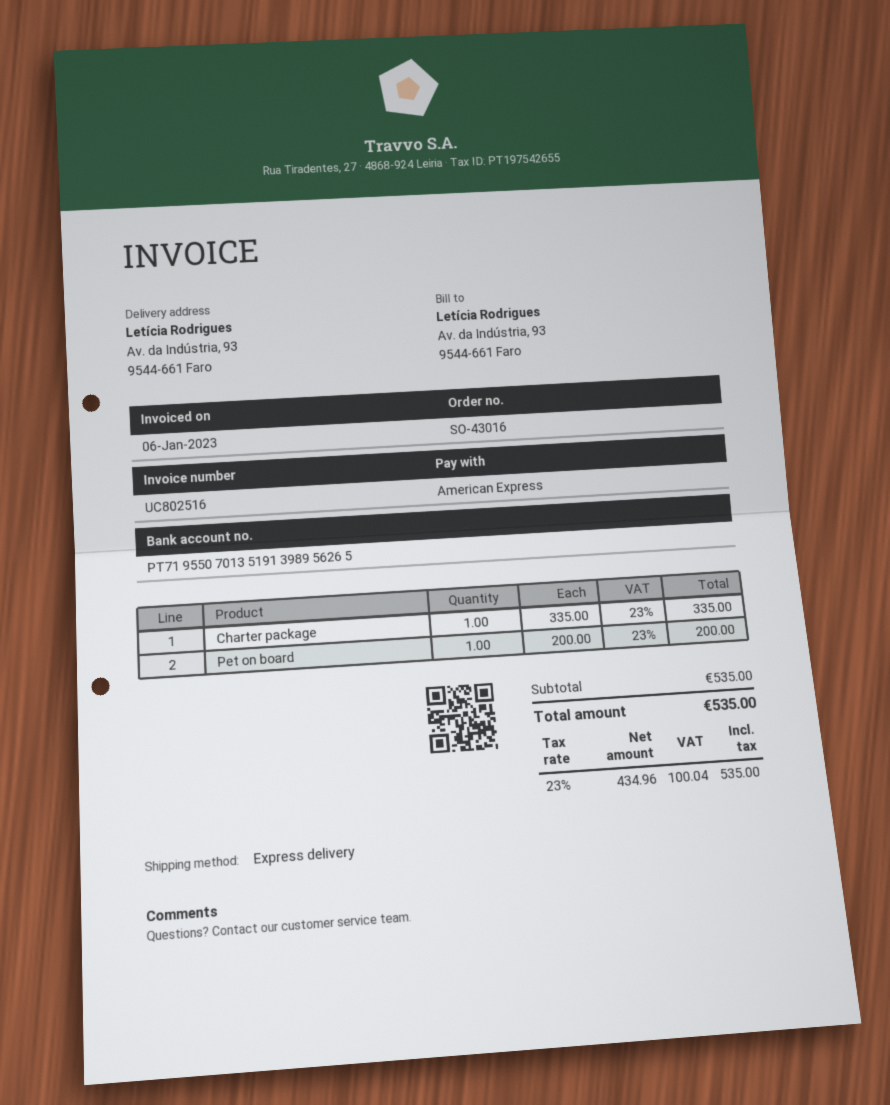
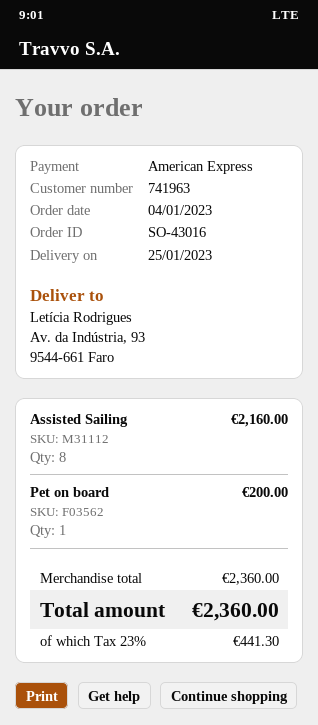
Charter package: 1 for 335.00 -> none
Assisted Sailing: none -> 8 for 2160.00
subtotal: 535.00 -> 2360.00
tax: 23% = 100.04 -> 23% = 441.30
total: 535.00 -> 2360.00

